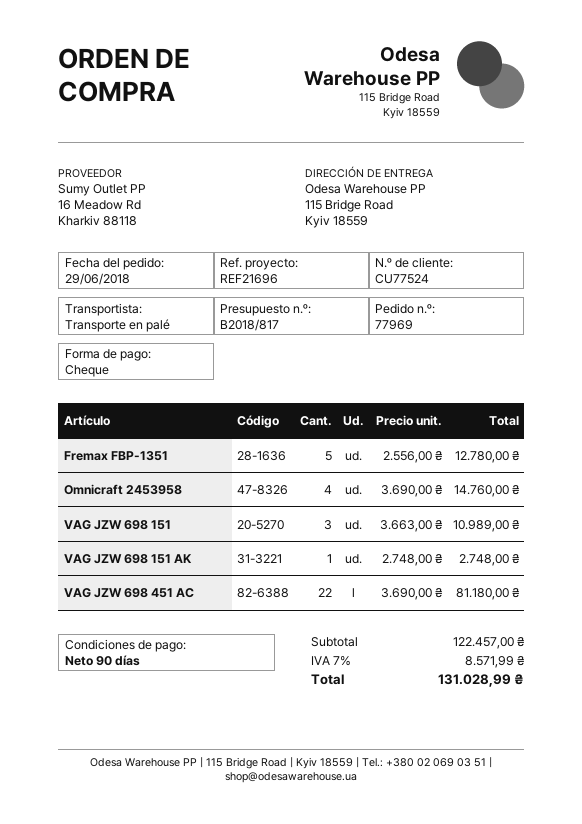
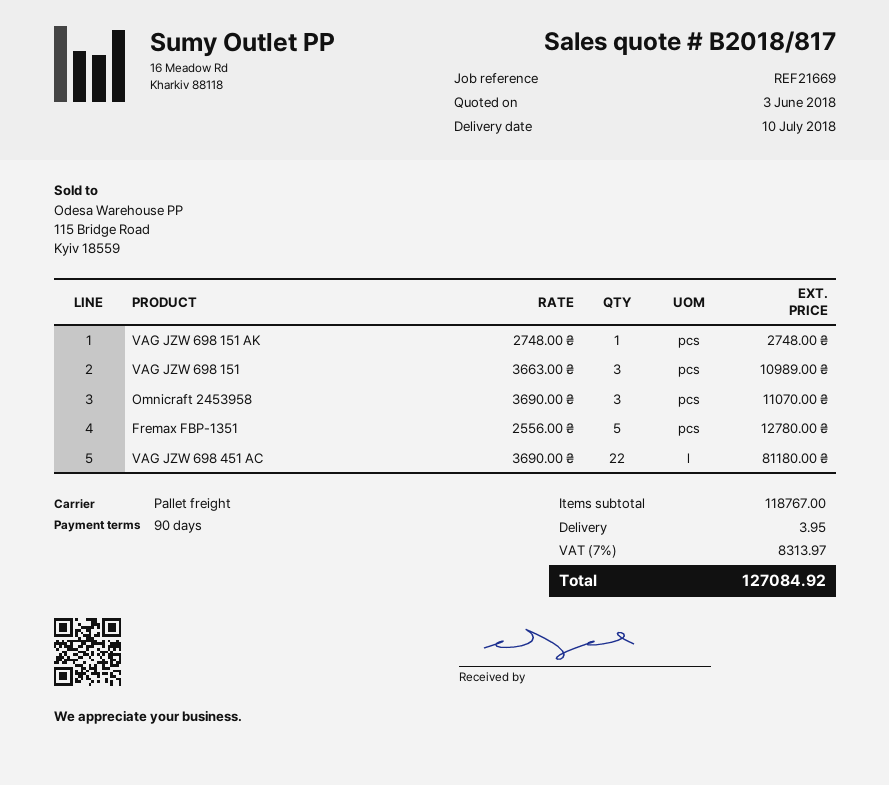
reference: REF21696 -> REF21669
Omnicraft 2453958: 4 x 3690.00 = 14760.00 -> 3 x 3690.00 = 11070.00
subtotal: 122457.00 -> 118767.00
shipping: none -> 3.95
tax: 7% = 8571.99 -> 7% = 8313.97
total: 131028.99 -> 127084.92

